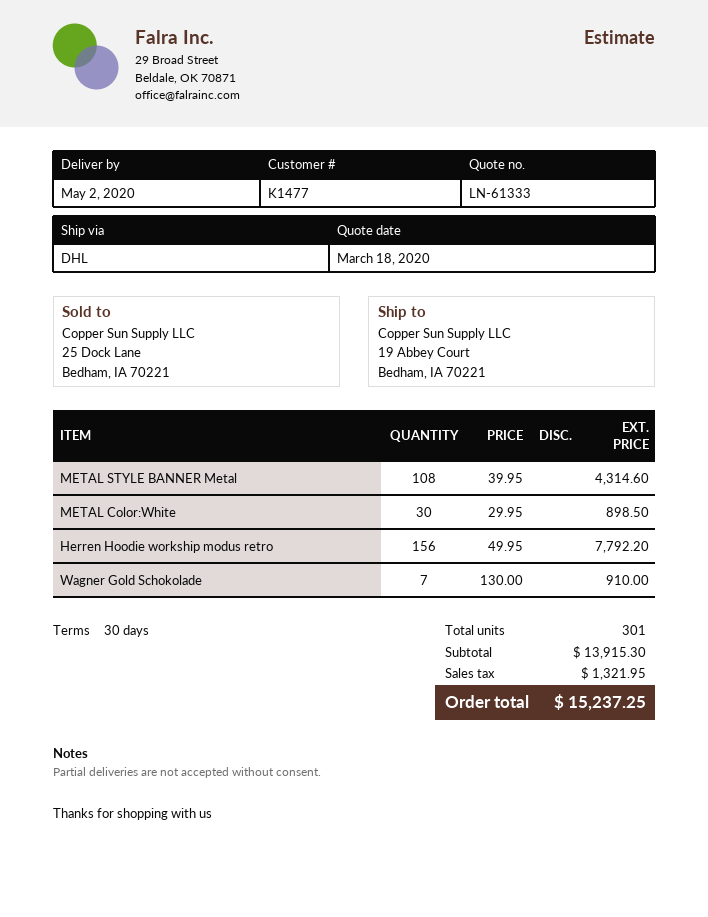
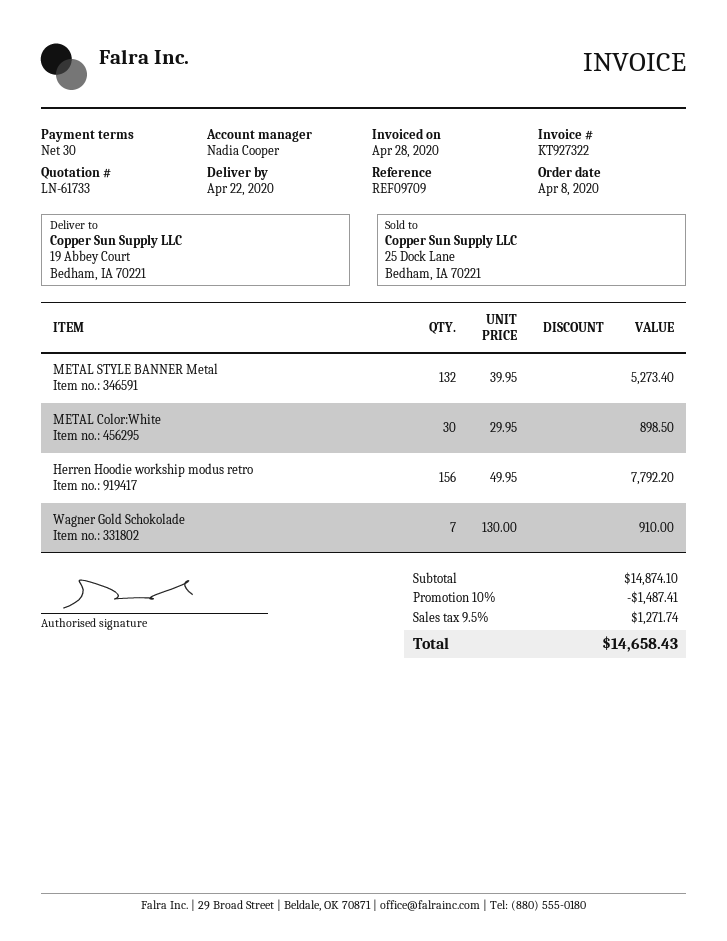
quote number: LN-61333 -> LN-61733
delivery date: 2020-05-02 -> 2020-04-22
METAL STYLE BANNER Metal: 108 x 39.95 = 4314.60 -> 132 x 39.95 = 5273.40
subtotal: 13915.30 -> 14874.10
discount: none -> 10% = 1487.41
tax: 1321.95 -> 1271.74
total: 15237.25 -> 14658.43

